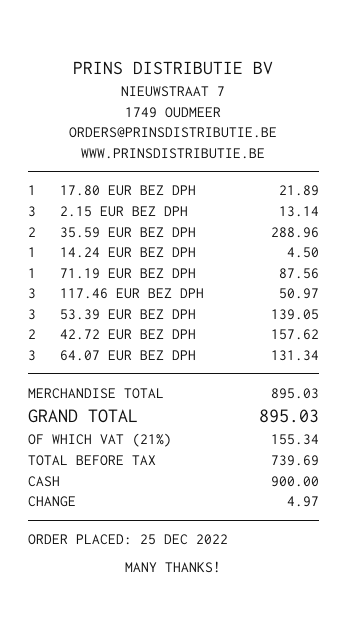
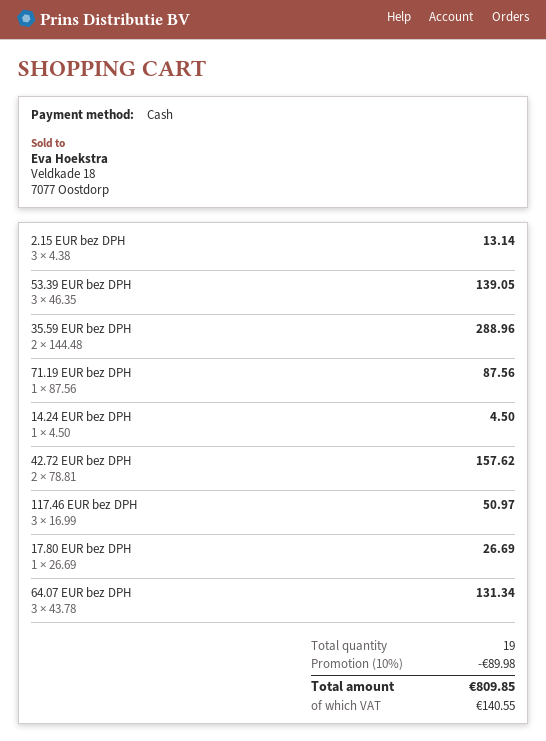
17.80 EUR BEZ DPH: 1 for 21.89 -> 1 for 26.69
discount: none -> 10% = 89.98
tax: 155.34 -> 140.55
total: 895.03 -> 809.85

